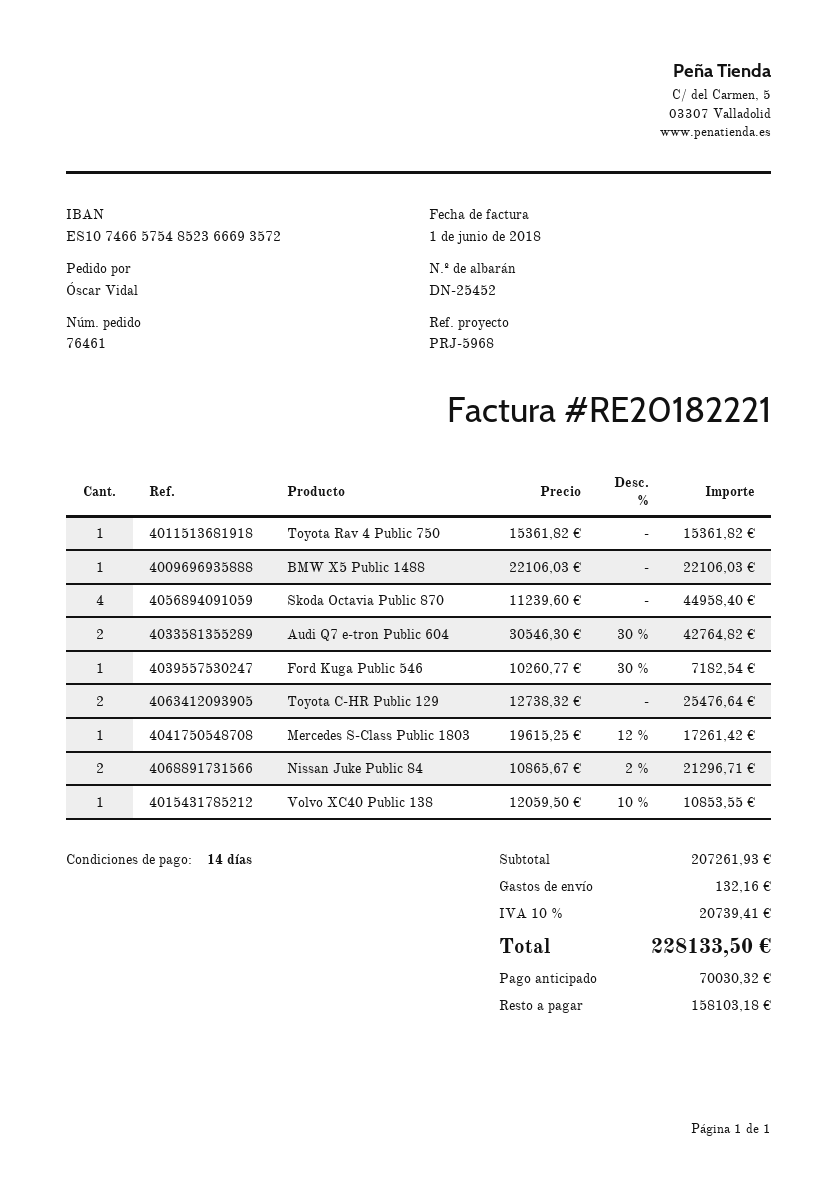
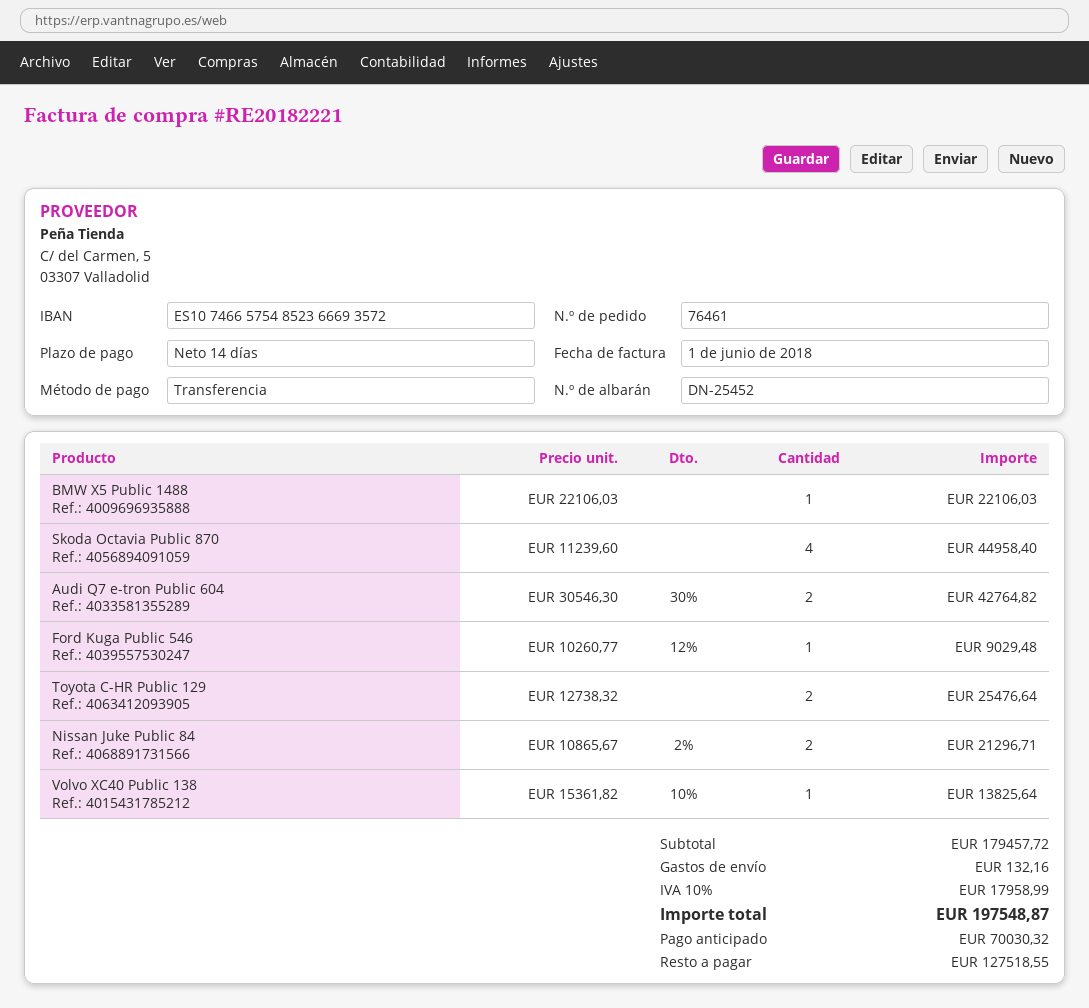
Toyota Rav 4 Public 750: 1 x 15361.82 = 15361.82 -> none
Ford Kuga Public 546: 1 x 10260.77 - 30% = 7182.54 -> 1 x 10260.77 - 12% = 9029.48
Mercedes S-Class Public 1803: 1 x 19615.25 - 12% = 17261.42 -> none
Volvo XC40 Public 138: 1 x 12059.50 - 10% = 10853.55 -> 1 x 15361.82 - 10% = 13825.64
subtotal: 207261.93 -> 179457.72
tax: 10% = 20739.41 -> 10% = 17958.99
total: 228133.50 -> 197548.87
balance: 158103.18 -> 127518.55

